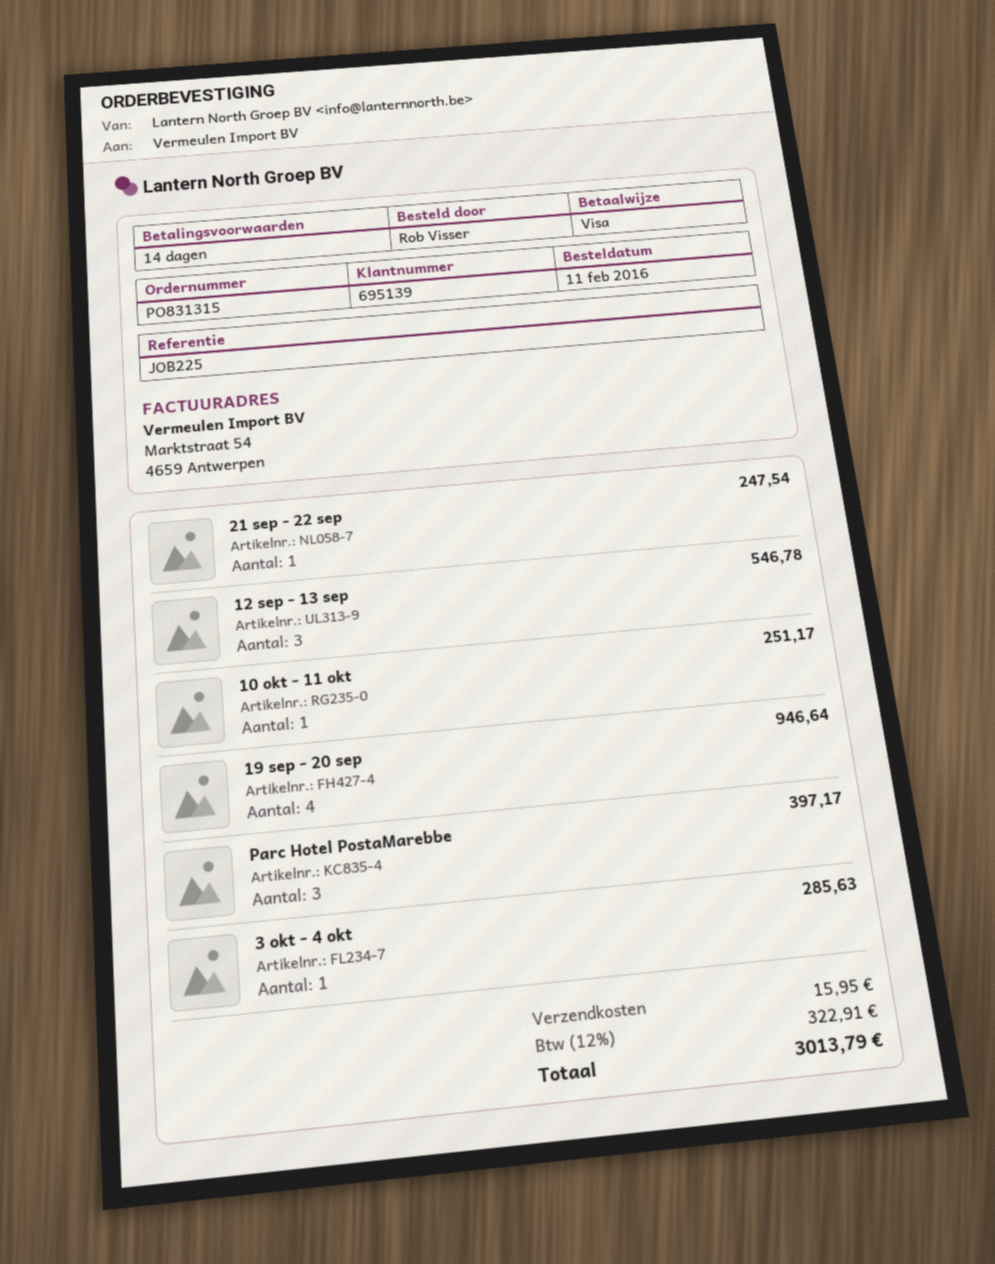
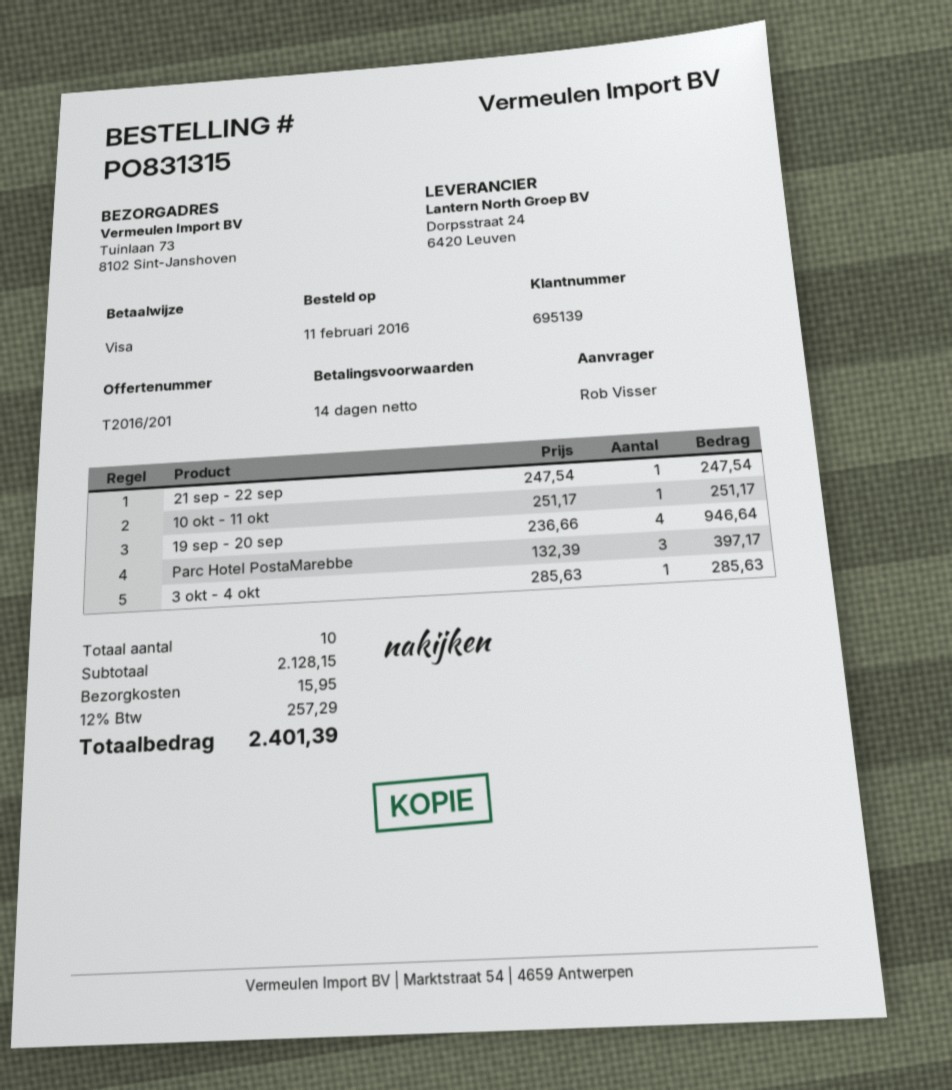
12 sep - 13 sep: 3 for 546.78 -> none
tax: 12% = 322.91 -> 12% = 257.29
total: 3013.79 -> 2401.39

